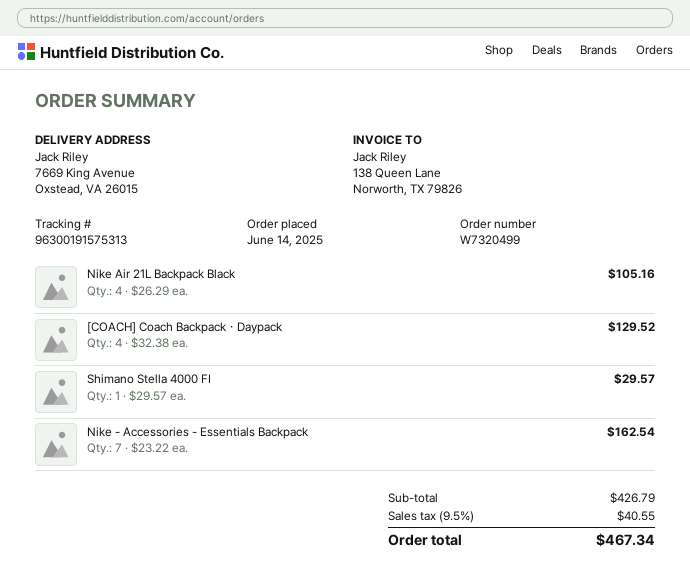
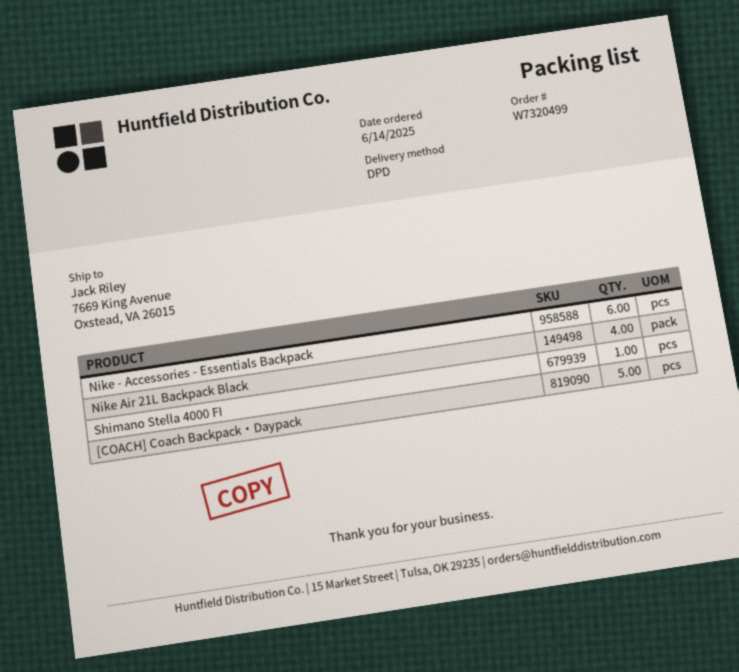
[COACH] Coach Backpack・Daypack: 4 -> 5
Nike - Accessories - Essentials Backpack: 7 -> 6

